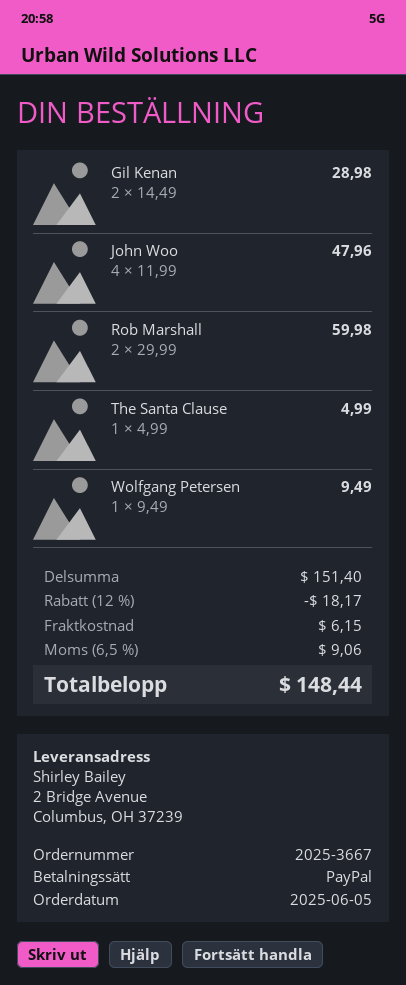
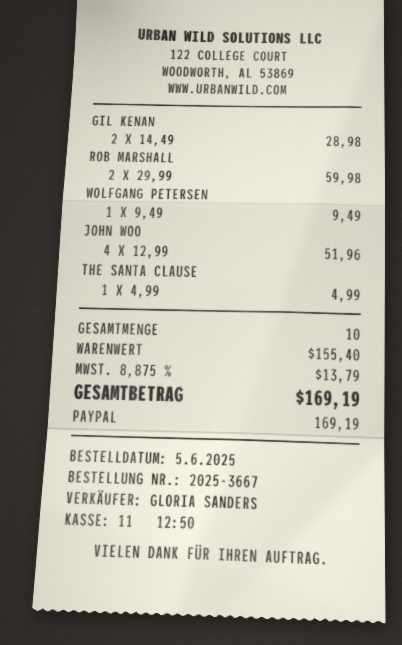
John Woo: 4 x 11.99 = 47.96 -> 4 x 12.99 = 51.96
subtotal: 151.40 -> 155.40
discount: 12% = 18.17 -> none
shipping: 6.15 -> none
tax: 6.5% = 9.06 -> 8.875% = 13.79
total: 148.44 -> 169.19

